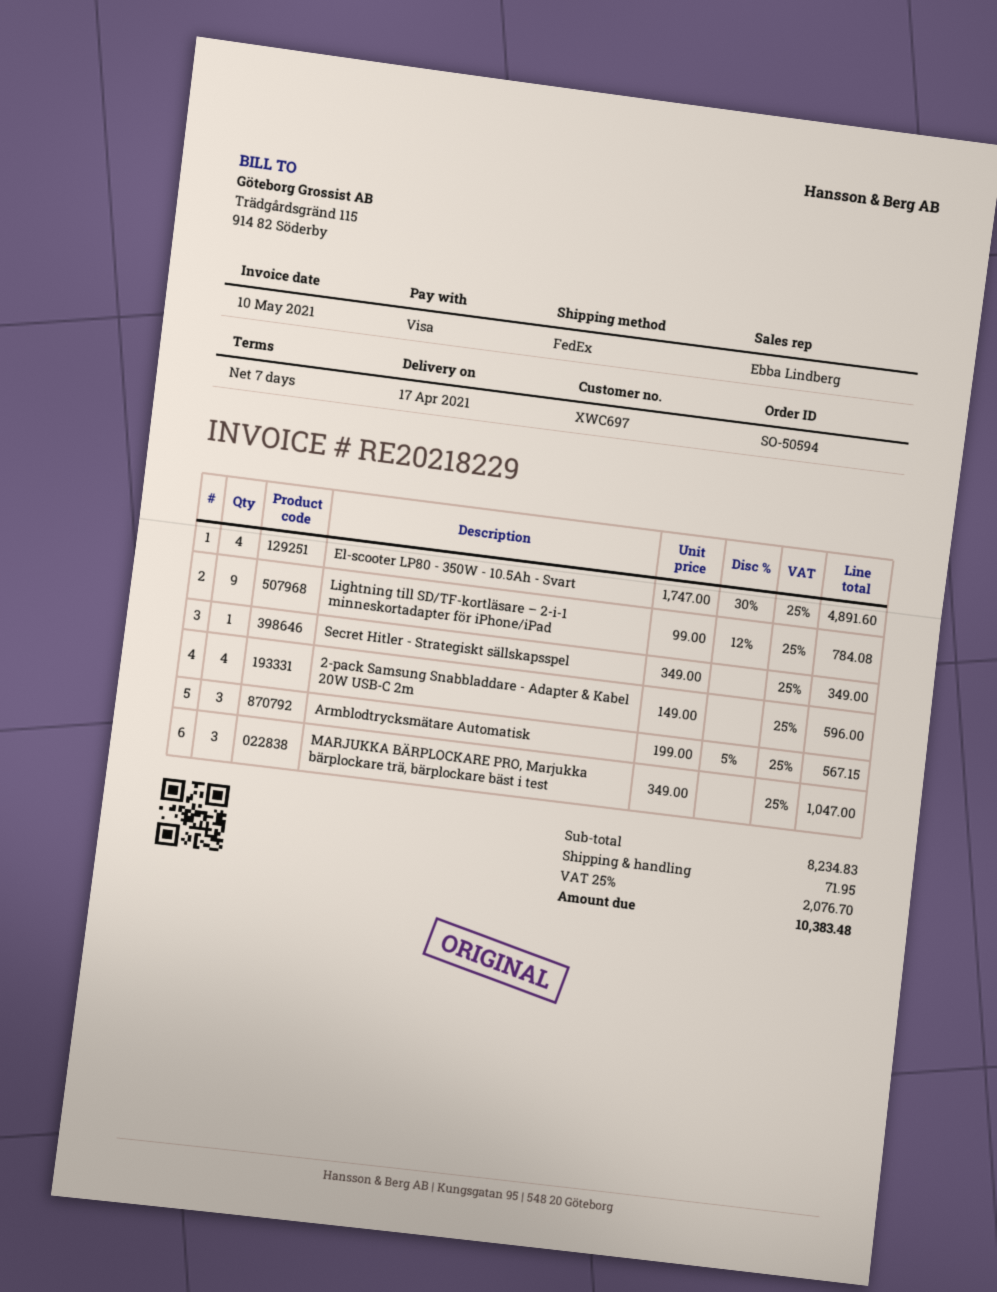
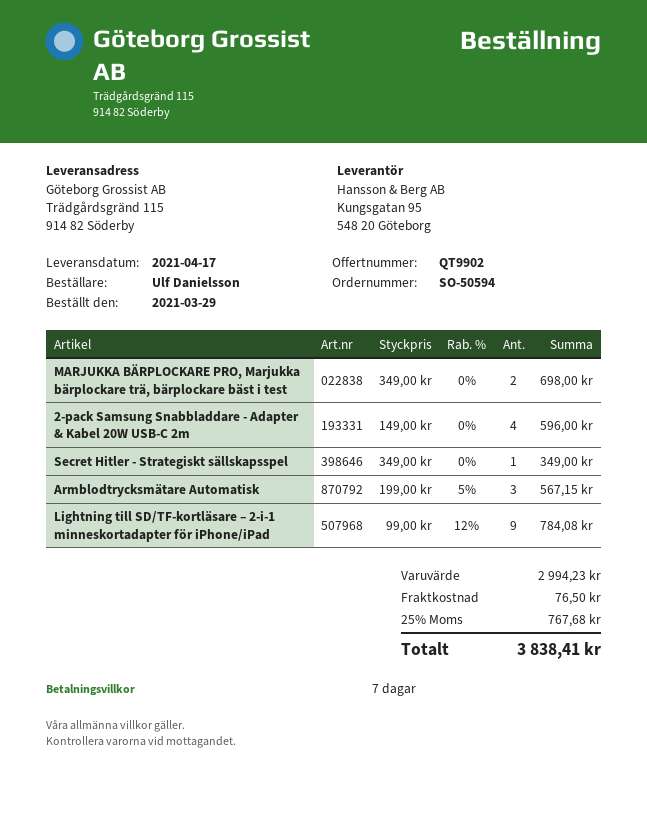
El-scooter LP80 - 350W - 10.5Ah - Svart: 4 x 1747.00 - 30% = 4891.60 -> none
MARJUKKA BÄRPLOCKARE PRO, Marjukka bärplockare trä, bärplockare bäst i test: 3 x 349.00 = 1047.00 -> 2 x 349.00 = 698.00
subtotal: 8234.83 -> 2994.23
shipping: 71.95 -> 76.50
tax: 25% = 2076.70 -> 25% = 767.68
total: 10383.48 -> 3838.41

